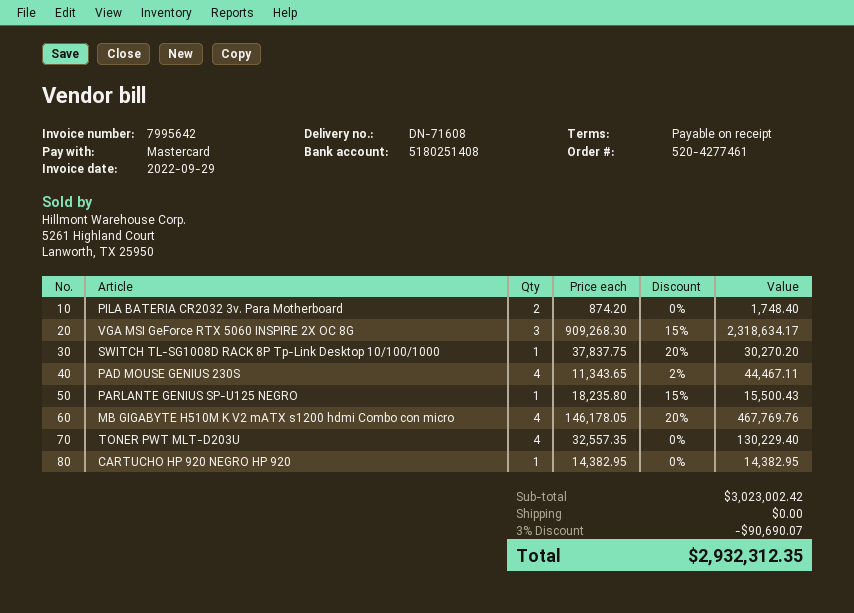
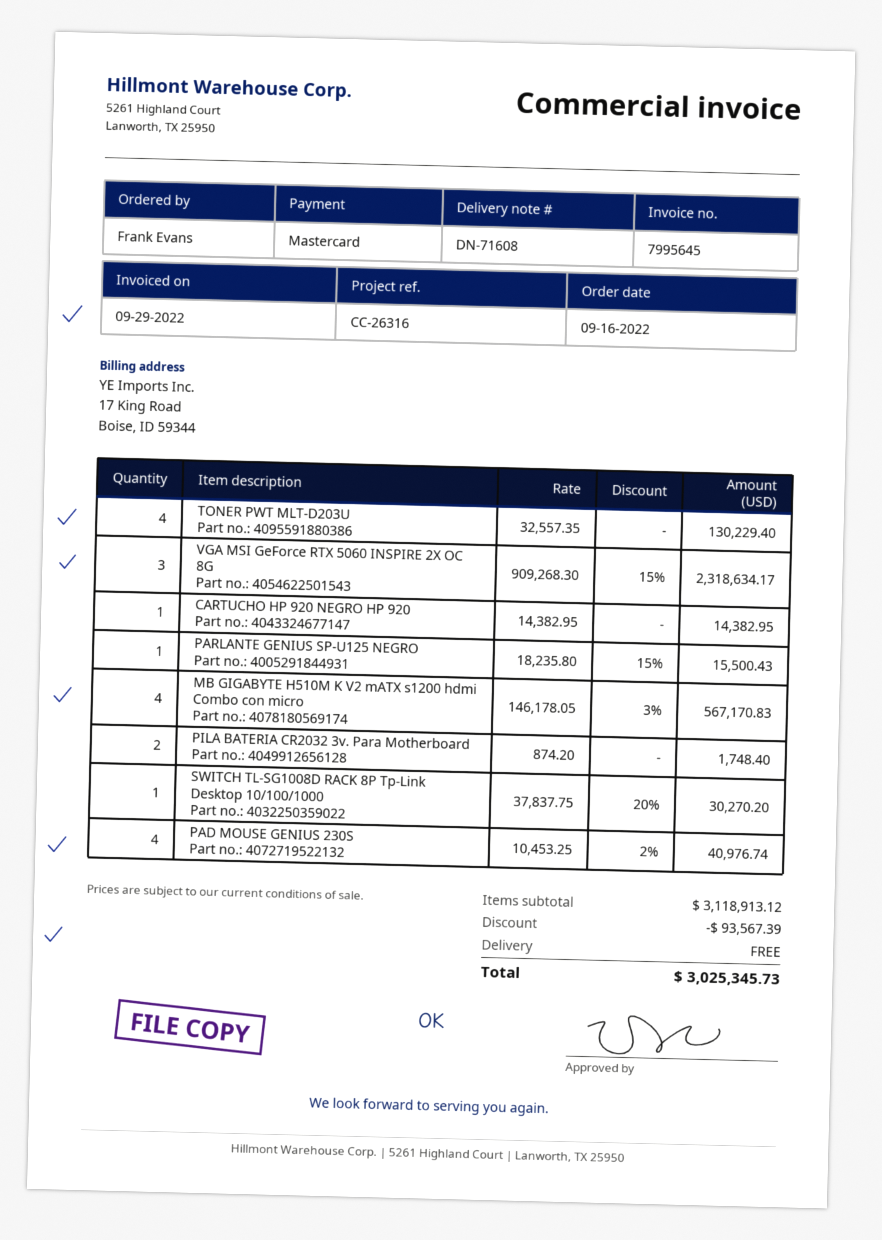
invoice number: 7995642 -> 7995645
PAD MOUSE GENIUS 230S: 4 x 11343.65 - 2% = 44467.11 -> 4 x 10453.25 - 2% = 40976.74
MB GIGABYTE H510M K V2 mATX s1200 hdmi Combo con micro: 4 x 146178.05 - 20% = 467769.76 -> 4 x 146178.05 - 3% = 567170.83
subtotal: 3023002.42 -> 3118913.12
discount: 90690.07 -> 93567.39
total: 2932312.35 -> 3025345.73

